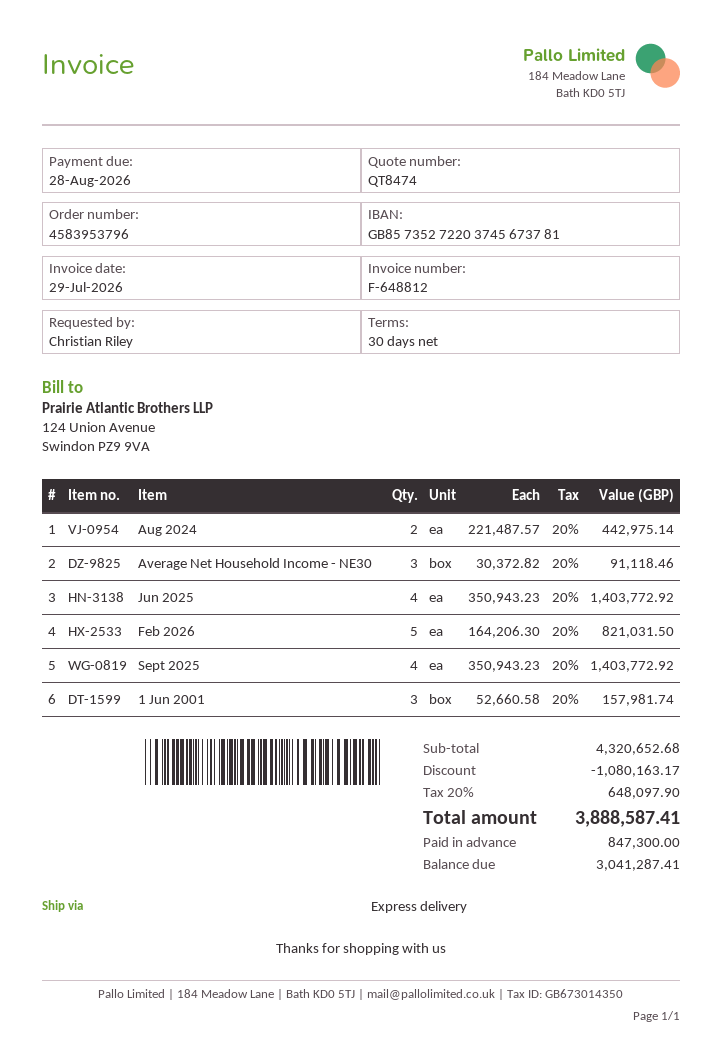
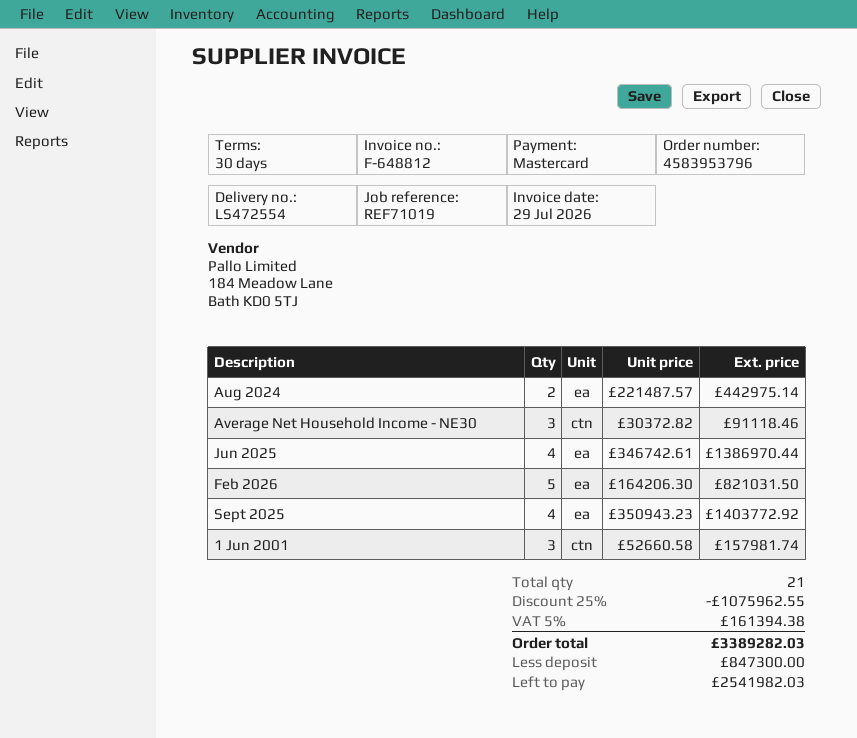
Jun 2025: 4 x 350943.23 = 1403772.92 -> 4 x 346742.61 = 1386970.44
discount: 1080163.17 -> 1075962.55
tax: 20% = 648097.90 -> 5% = 161394.38
total: 3888587.41 -> 3389282.03
balance: 3041287.41 -> 2541982.03

